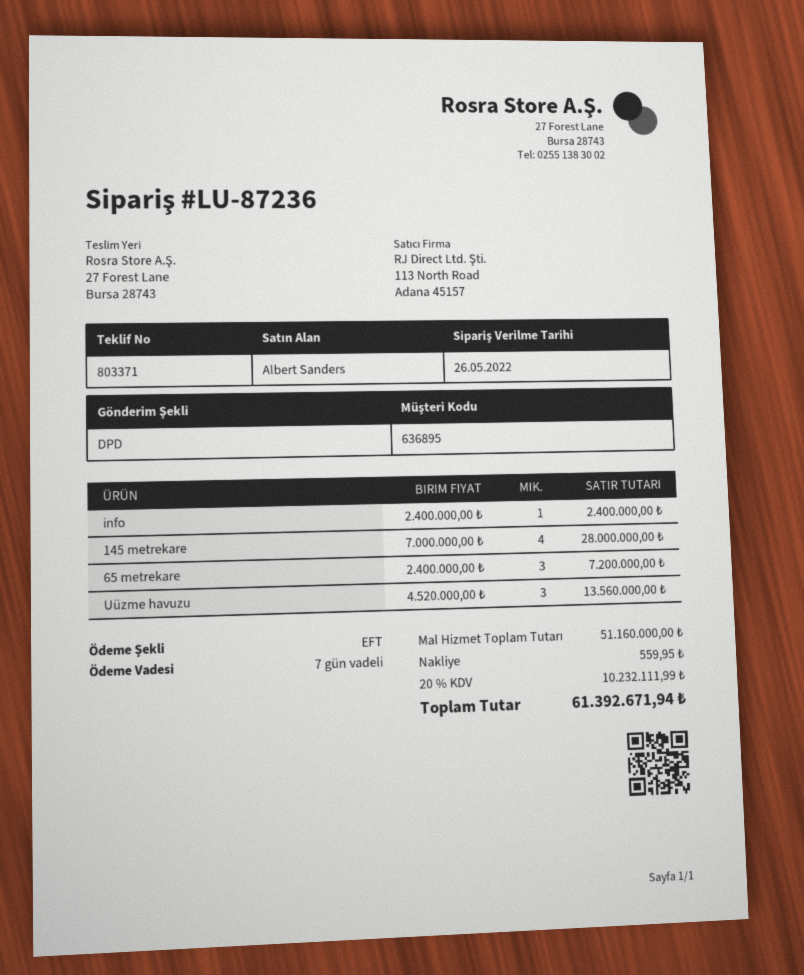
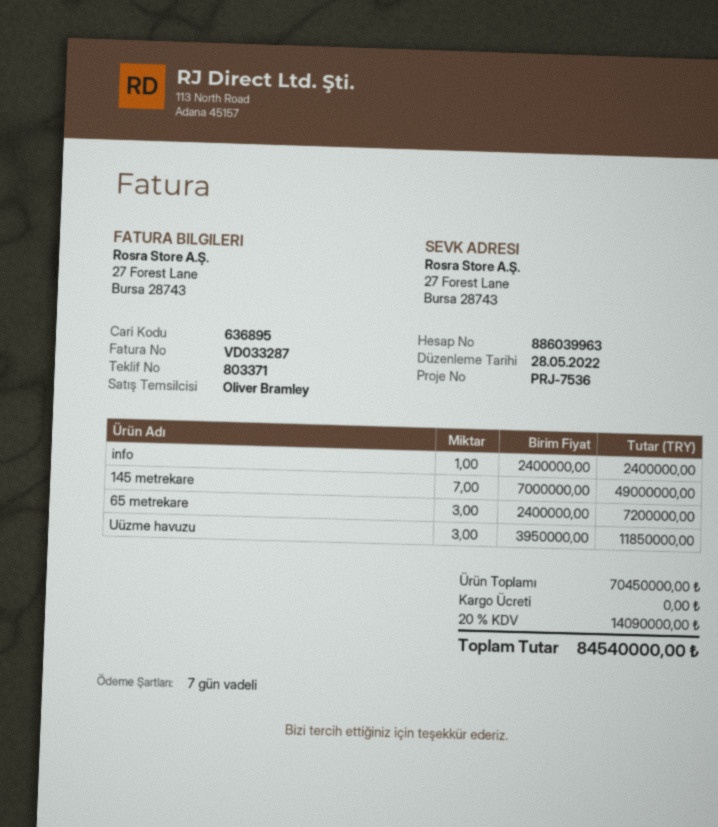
145 metrekare: 4 x 7000000.00 = 28000000.00 -> 7 x 7000000.00 = 49000000.00
Uüzme havuzu: 3 x 4520000.00 = 13560000.00 -> 3 x 3950000.00 = 11850000.00
subtotal: 51160000.00 -> 70450000.00
shipping: 559.95 -> 0.00
tax: 20% = 10232111.99 -> 20% = 14090000.00
total: 61392671.94 -> 84540000.00

